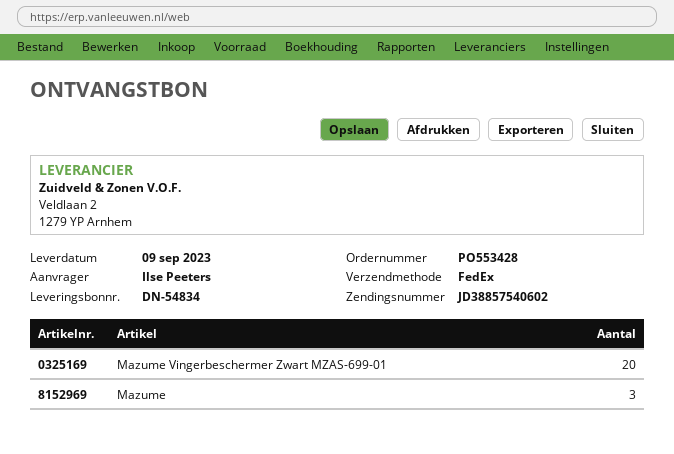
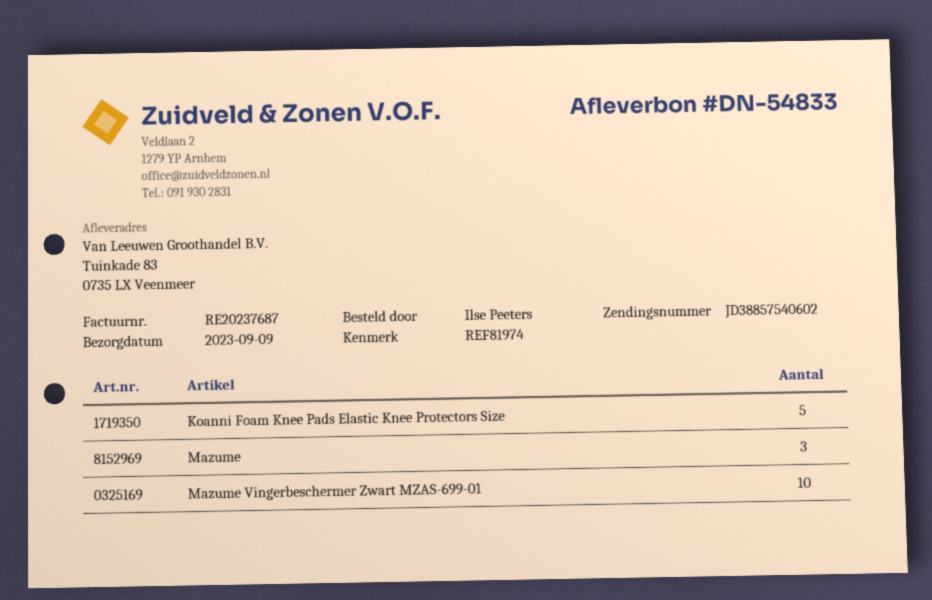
delivery note number: DN-54834 -> DN-54833
Mazume Vingerbeschermer Zwart MZAS-699-01: 20 -> 10
Koanni Foam Knee Pads Elastic Knee Protectors Size: none -> 5

